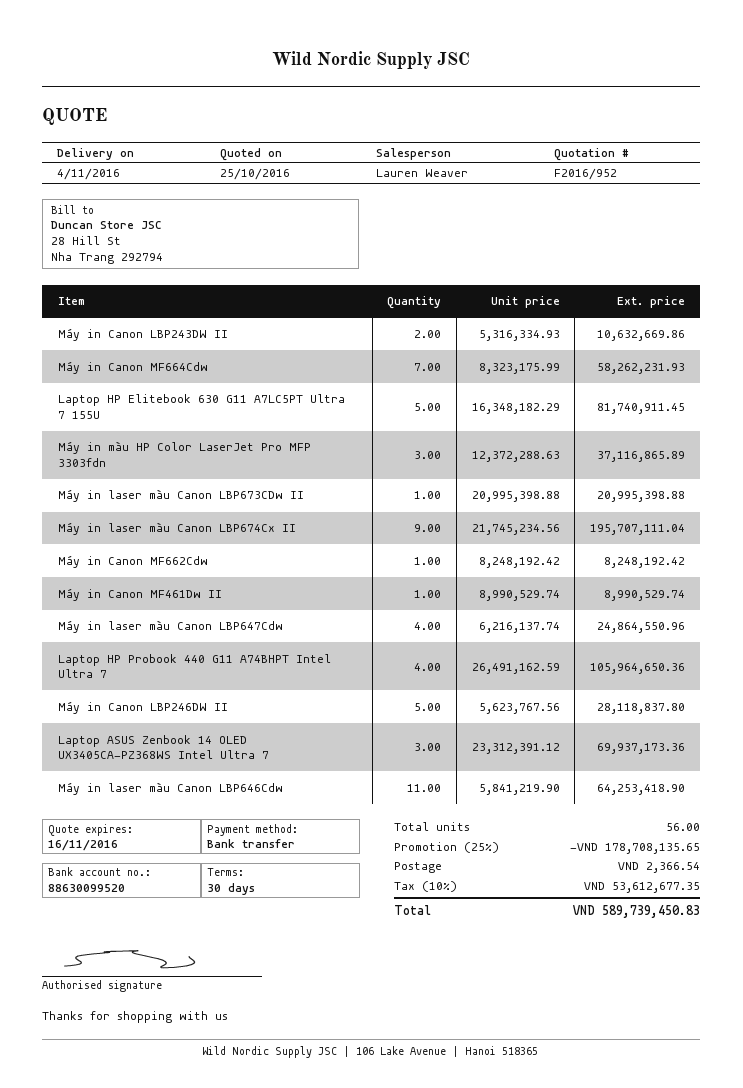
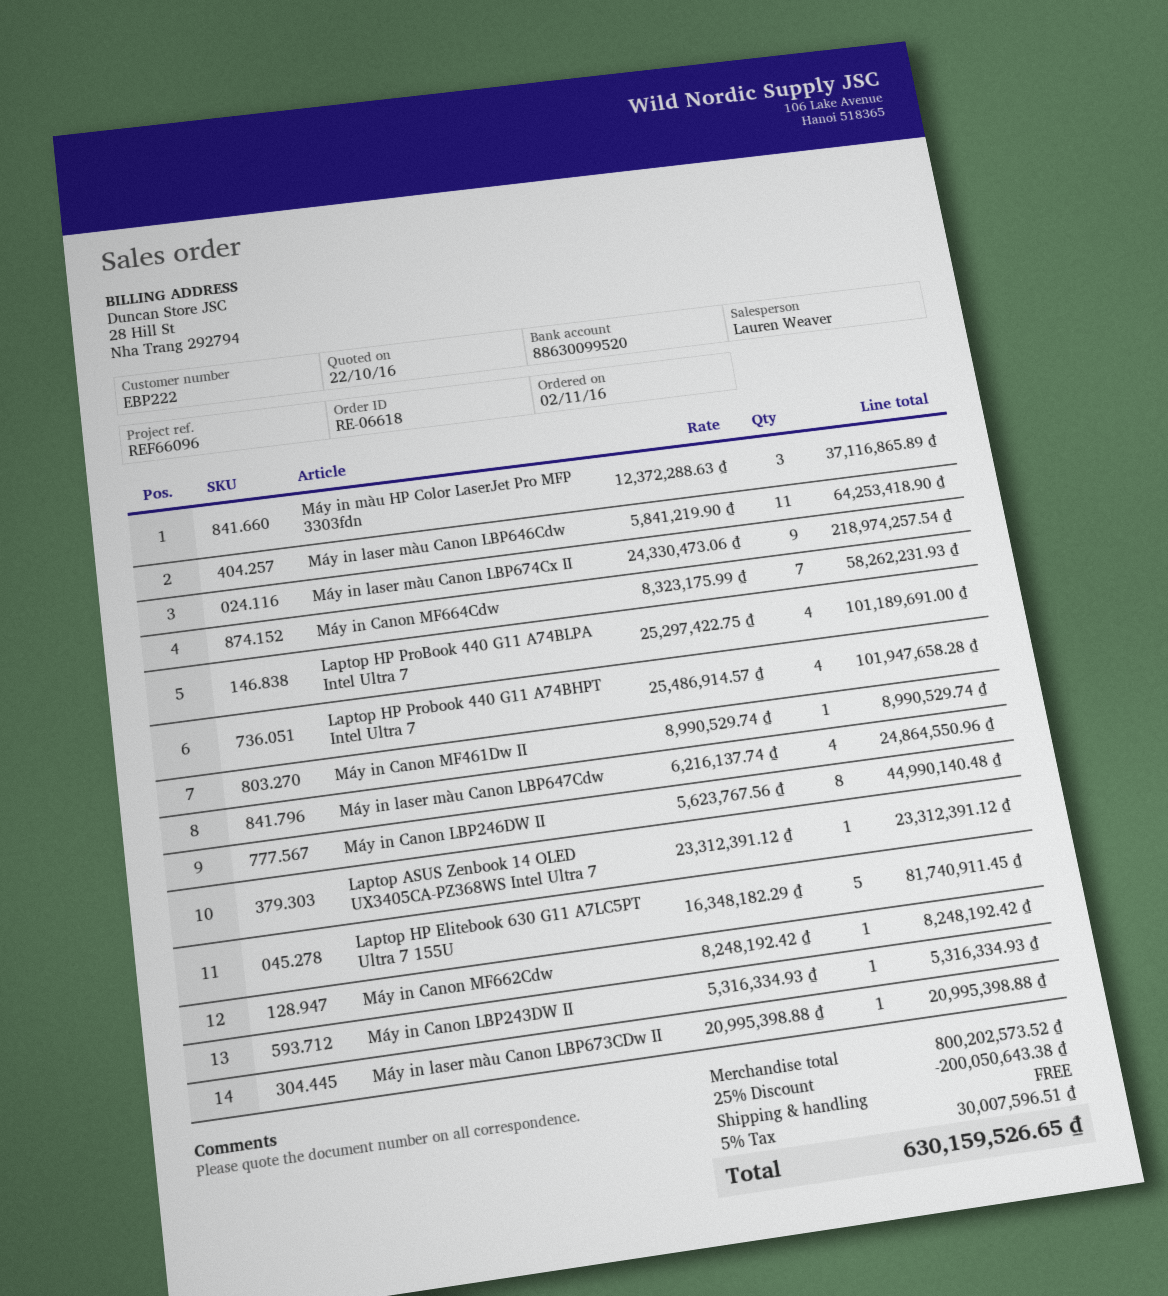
quote date: 2016-10-25 -> 2016-10-22
Máy in Canon LBP243DW II: 2 x 5316334.93 = 10632669.86 -> 1 x 5316334.93 = 5316334.93
Máy in laser màu Canon LBP674Cx II: 9 x 21745234.56 = 195707111.04 -> 9 x 24330473.06 = 218974257.54
Laptop HP Probook 440 G11 A74BHPT Intel Ultra 7: 4 x 26491162.59 = 105964650.36 -> 4 x 25486914.57 = 101947658.28
Máy in Canon LBP246DW II: 5 x 5623767.56 = 28118837.80 -> 8 x 5623767.56 = 44990140.48
Laptop ASUS Zenbook 14 OLED UX3405CA-PZ368WS Intel Ultra 7: 3 x 23312391.12 = 69937173.36 -> 1 x 23312391.12 = 23312391.12
Laptop HP ProBook 440 G11 A74BLPA Intel Ultra 7: none -> 4 x 25297422.75 = 101189691.00
discount: 25% = 178708135.65 -> 25% = 200050643.38
shipping: 2366.54 -> 0.00
tax: 10% = 53612677.35 -> 5% = 30007596.51
total: 589739450.83 -> 630159526.65

